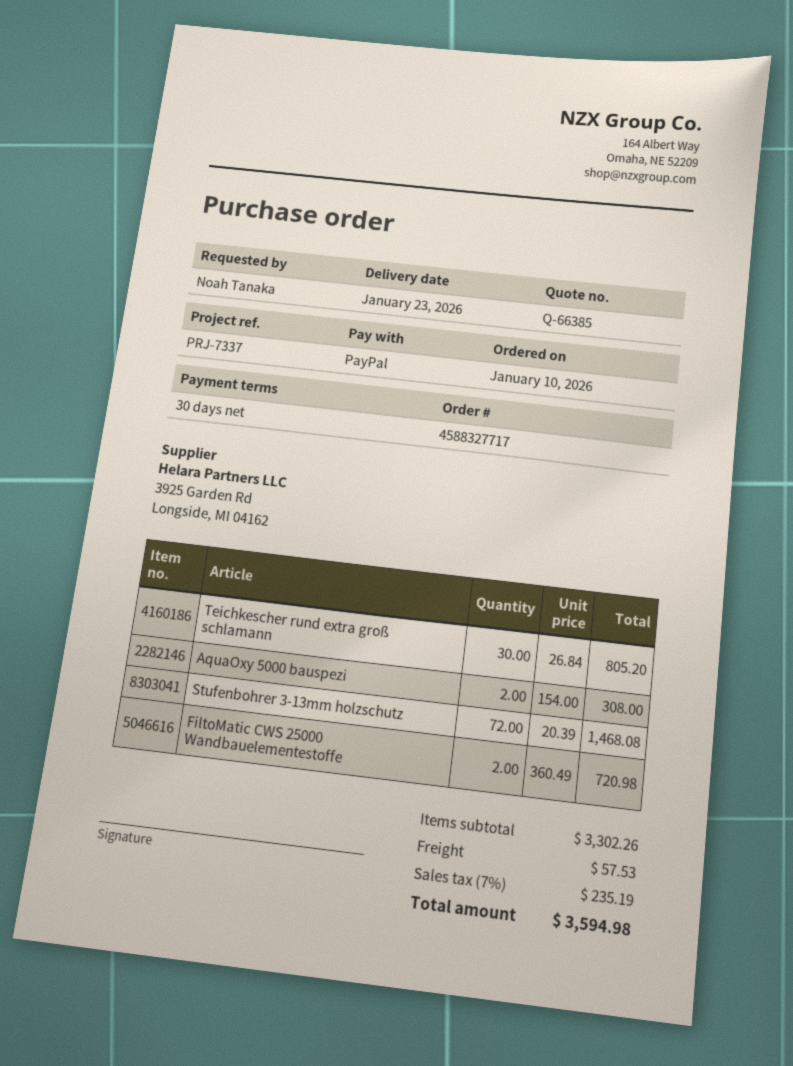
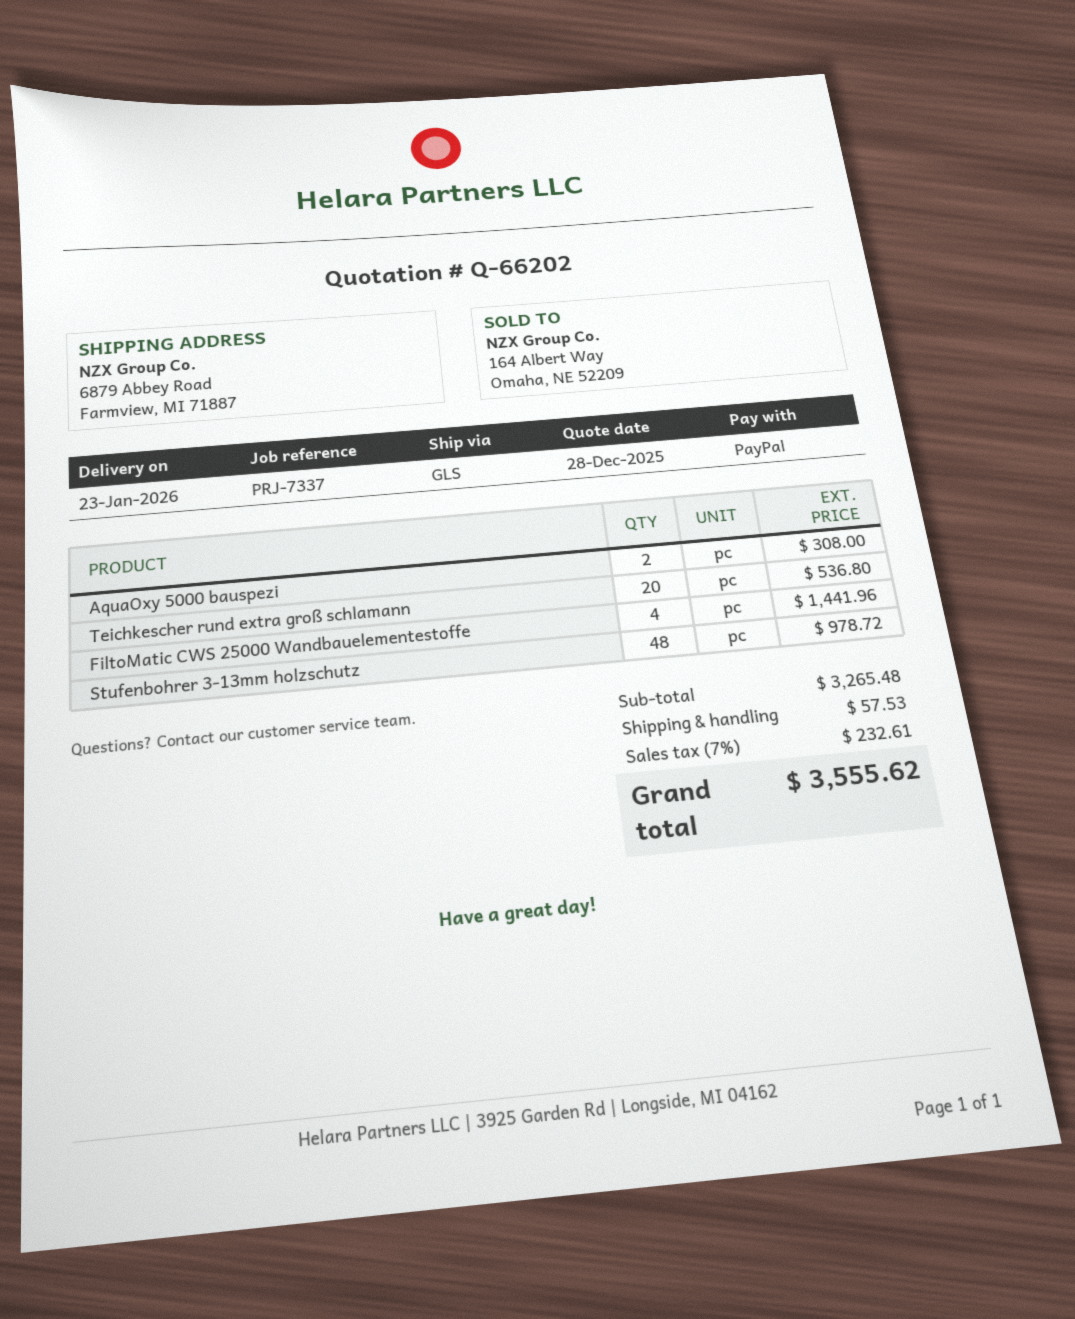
quote number: Q-66385 -> Q-66202
Teichkescher rund extra groß schlamann: 30 for 805.20 -> 20 for 536.80
Stufenbohrer 3-13mm holzschutz: 72 for 1468.08 -> 48 for 978.72
FiltoMatic CWS 25000 Wandbauelementestoffe: 2 for 720.98 -> 4 for 1441.96
subtotal: 3302.26 -> 3265.48
tax: 7% = 235.19 -> 7% = 232.61
total: 3594.98 -> 3555.62

